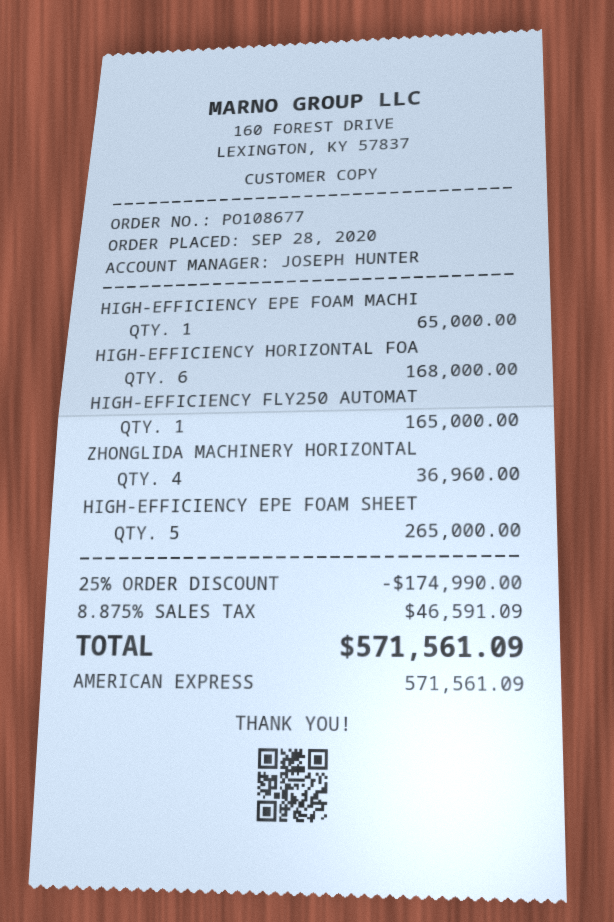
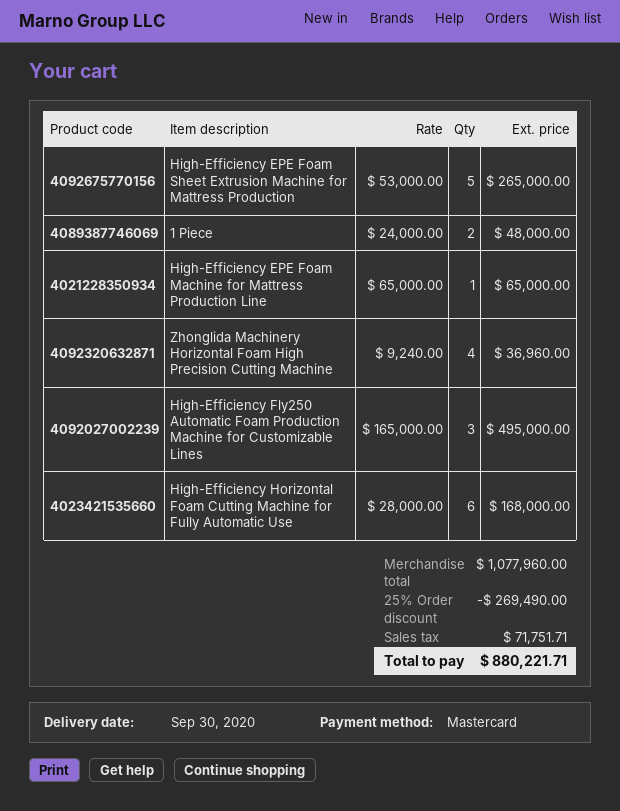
payment method: American Express -> Mastercard
HIGH-EFFICIENCY FLY250 AUTOMAT: 1 for 165000.00 -> 3 for 495000.00
1 Piece: none -> 2 for 48000.00
discount: 25% = 174990.00 -> 25% = 269490.00
tax: 46591.09 -> 71751.71
total: 571561.09 -> 880221.71

